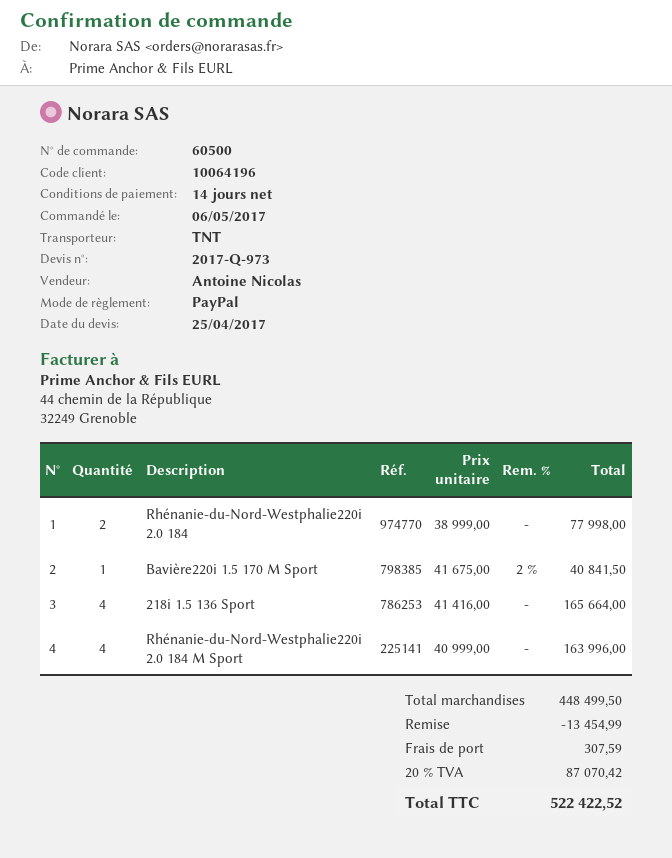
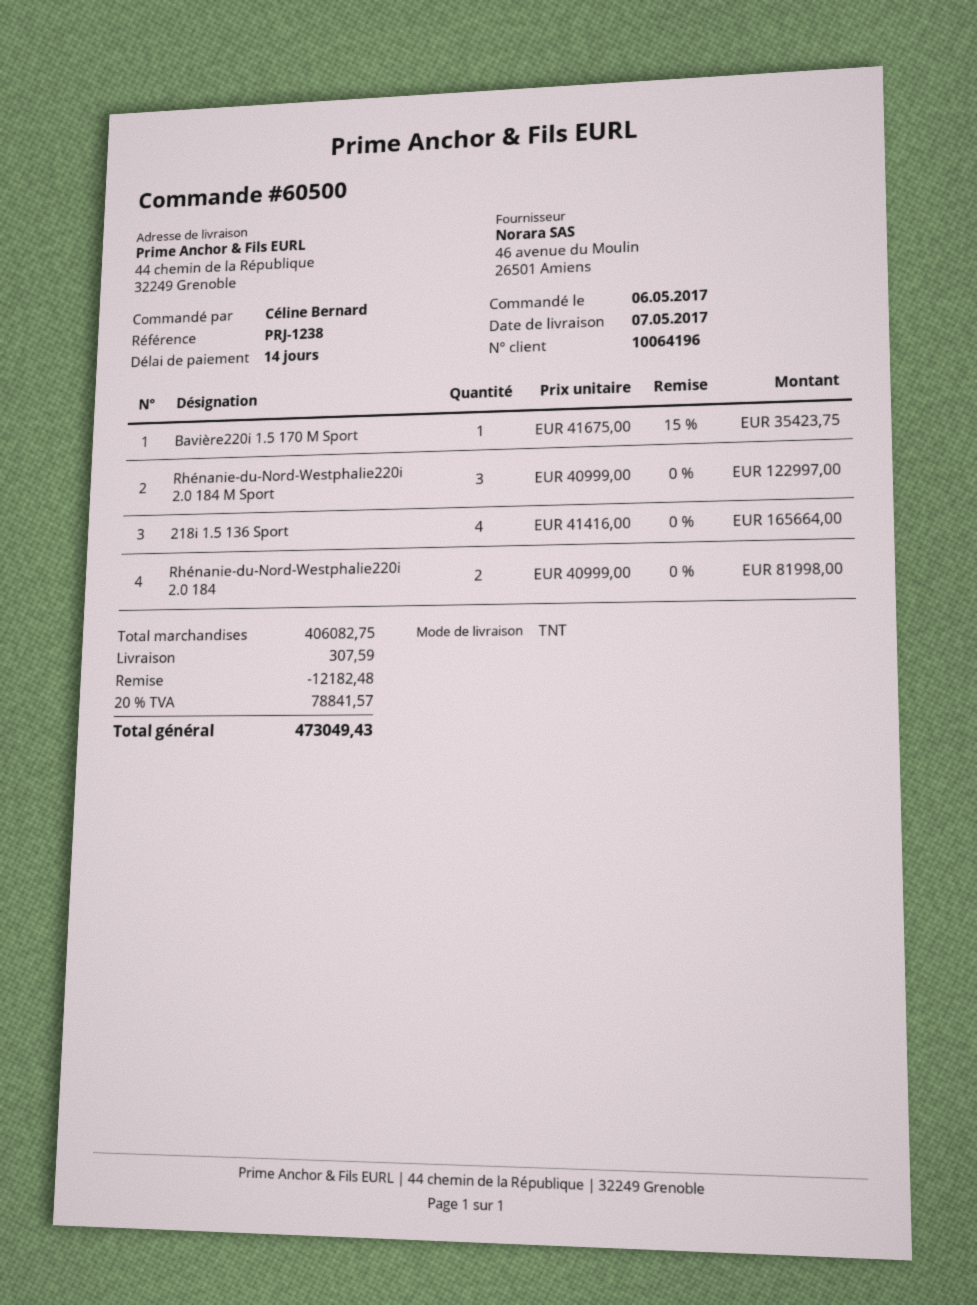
Rhénanie-du-Nord-Westphalie220i 2.0 184: 2 x 38999.00 = 77998.00 -> 2 x 40999.00 = 81998.00
Bavière220i 1.5 170 M Sport: 1 x 41675.00 - 2% = 40841.50 -> 1 x 41675.00 - 15% = 35423.75
Rhénanie-du-Nord-Westphalie220i 2.0 184 M Sport: 4 x 40999.00 = 163996.00 -> 3 x 40999.00 = 122997.00
subtotal: 448499.50 -> 406082.75
discount: 13454.99 -> 12182.48
tax: 20% = 87070.42 -> 20% = 78841.57
total: 522422.52 -> 473049.43

